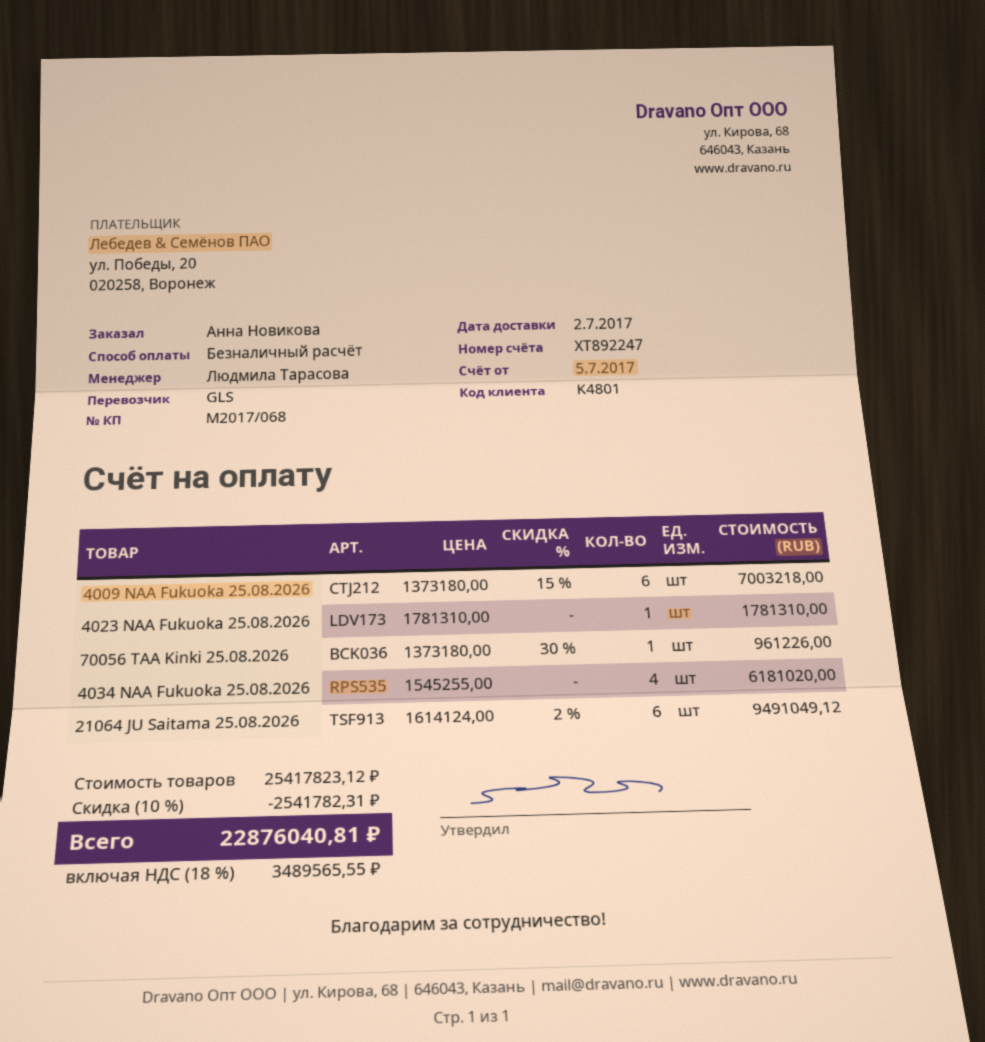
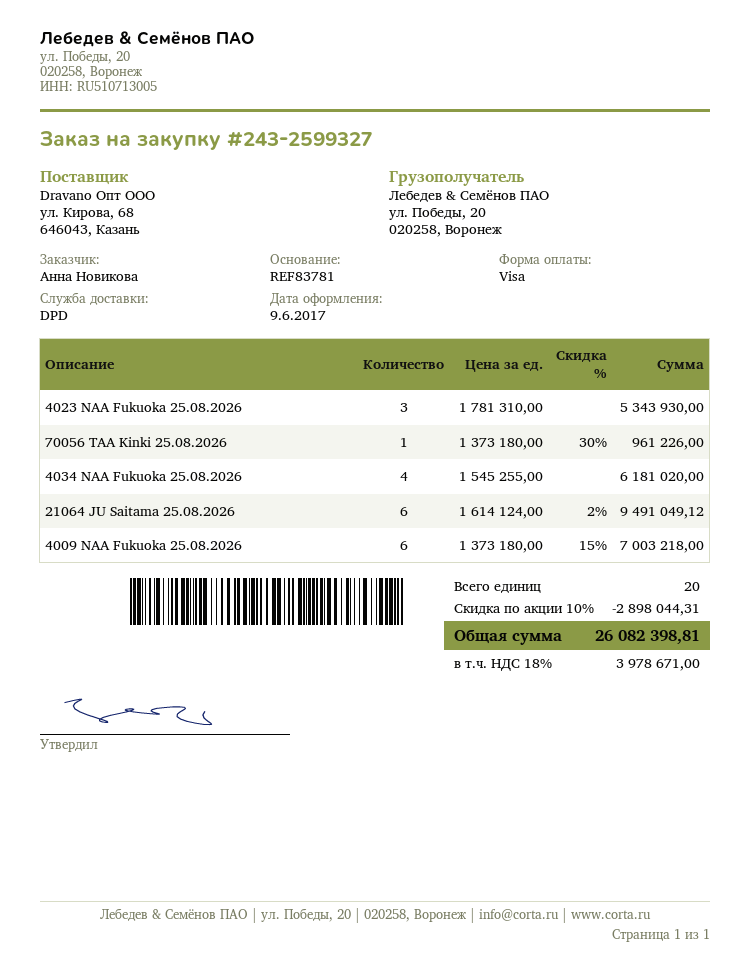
payment method: bank transfer -> Visa
shipping method: GLS -> DPD
4023 NAA Fukuoka 25.08.2026: 1 x 1781310.00 = 1781310.00 -> 3 x 1781310.00 = 5343930.00
discount: 10% = 2541782.31 -> 10% = 2898044.31
tax: 18% = 3489565.55 -> 18% = 3978671.00
total: 22876040.81 -> 26082398.81

